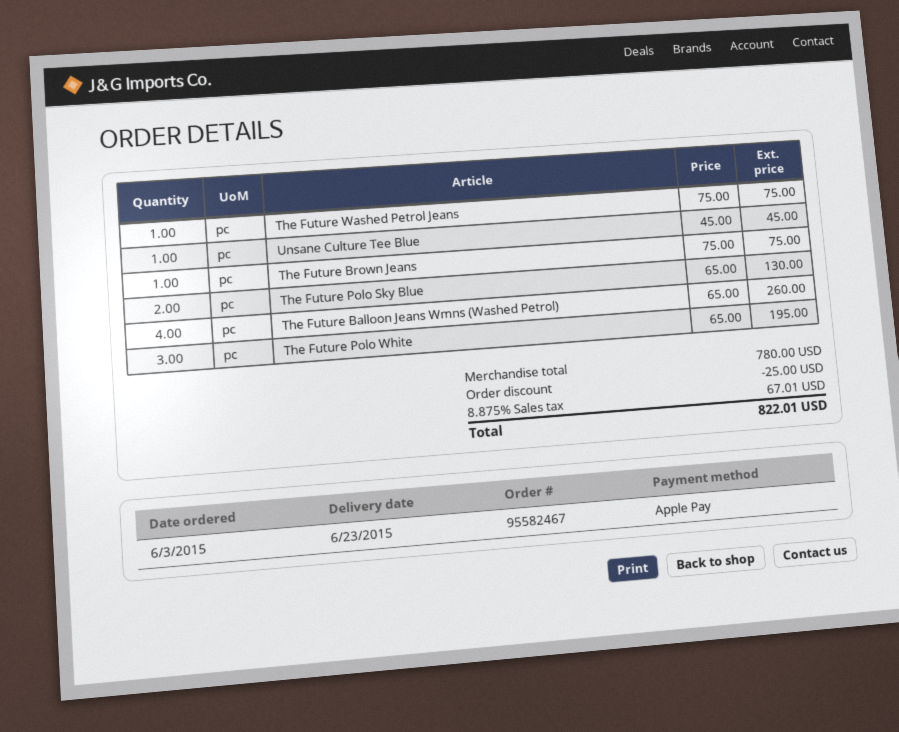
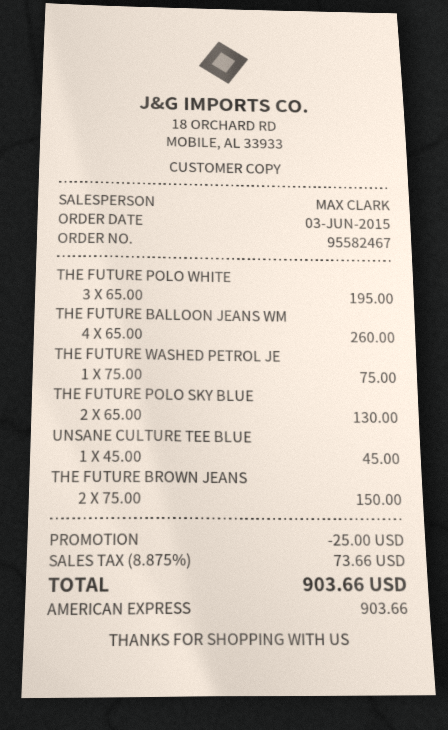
payment method: Apple Pay -> American Express
The Future Brown Jeans: 1 x 75.00 = 75.00 -> 2 x 75.00 = 150.00
tax: 8.875% = 67.01 -> 8.875% = 73.66
total: 822.01 -> 903.66

